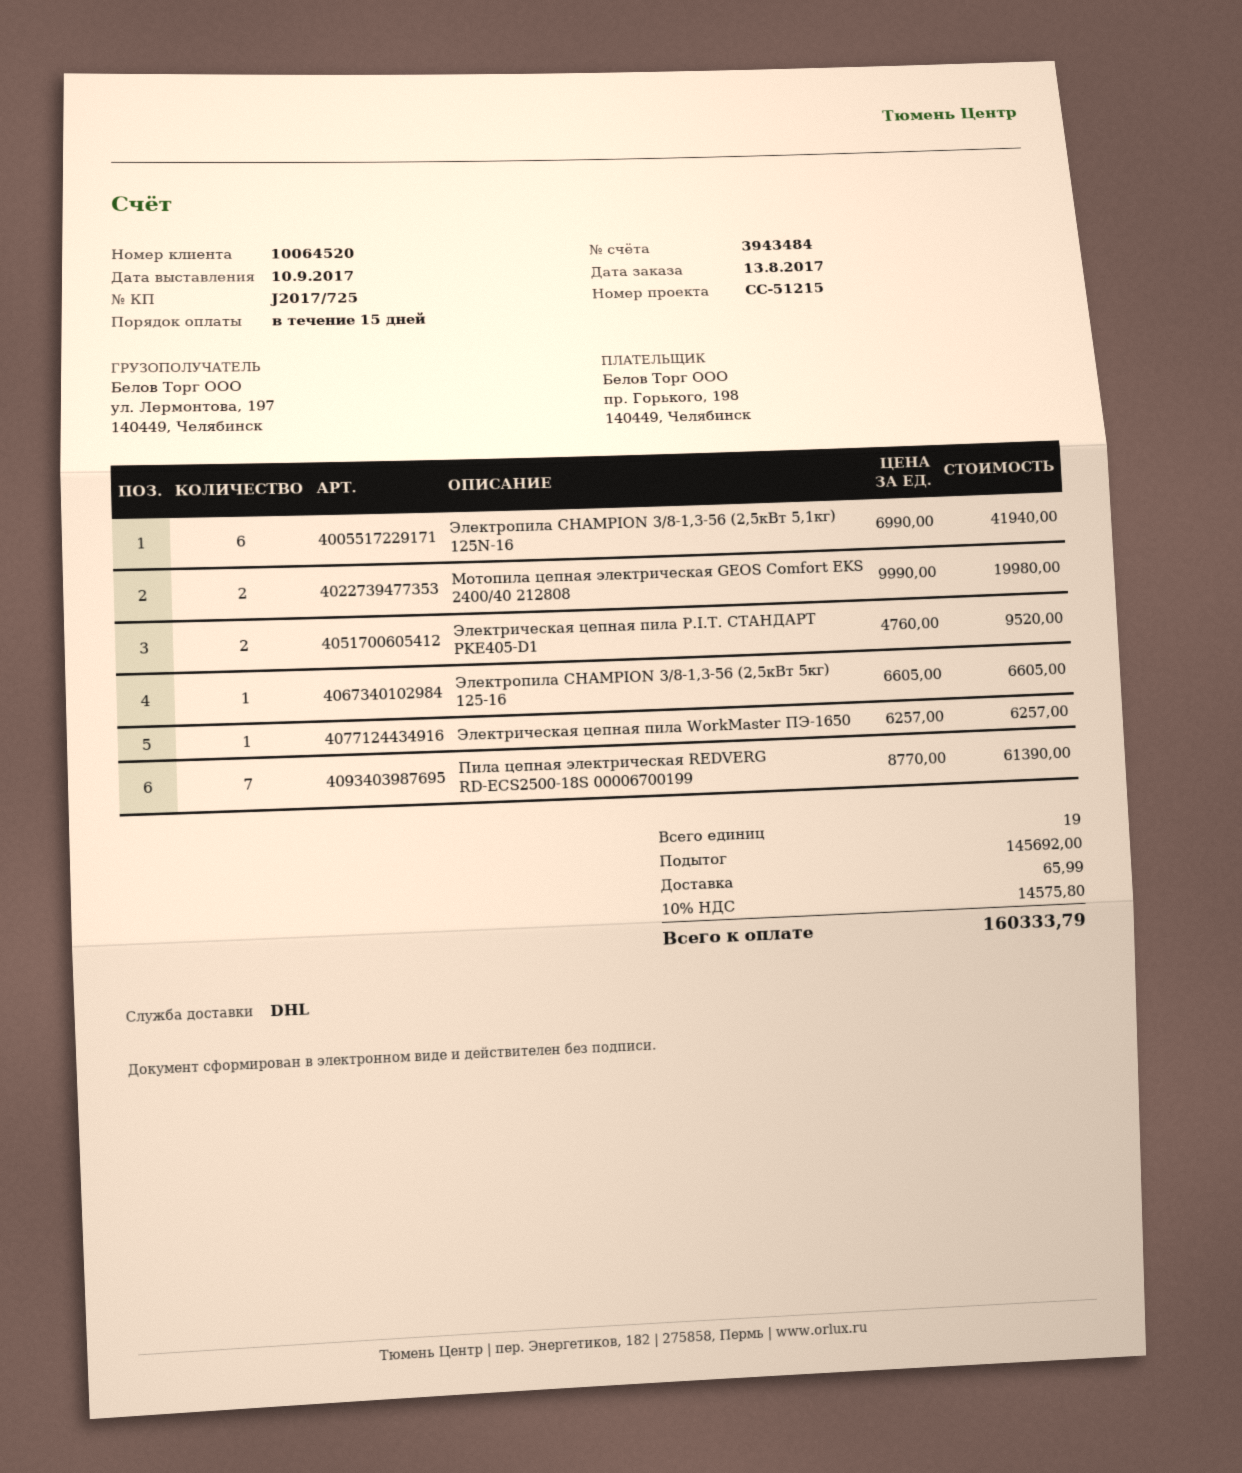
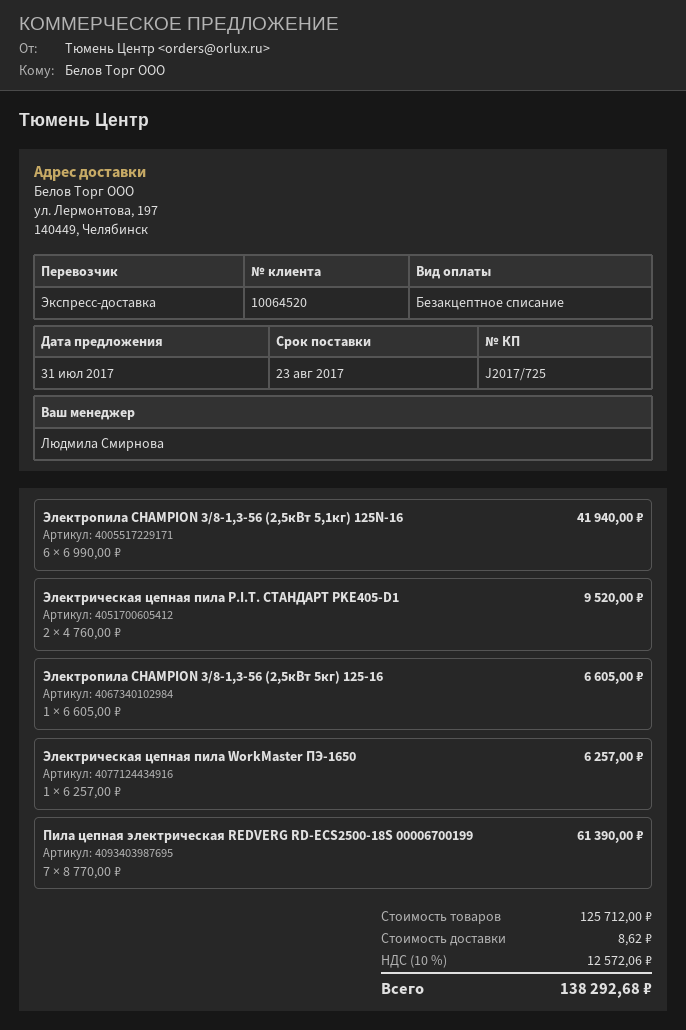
shipping method: DHL -> express
Мотопила цепная электрическая GEOS Comfort EKS 2400/40 212808: 2 x 9990.00 = 19980.00 -> none
subtotal: 145692.00 -> 125712.00
shipping: 65.99 -> 8.62
tax: 10% = 14575.80 -> 10% = 12572.06
total: 160333.79 -> 138292.68

